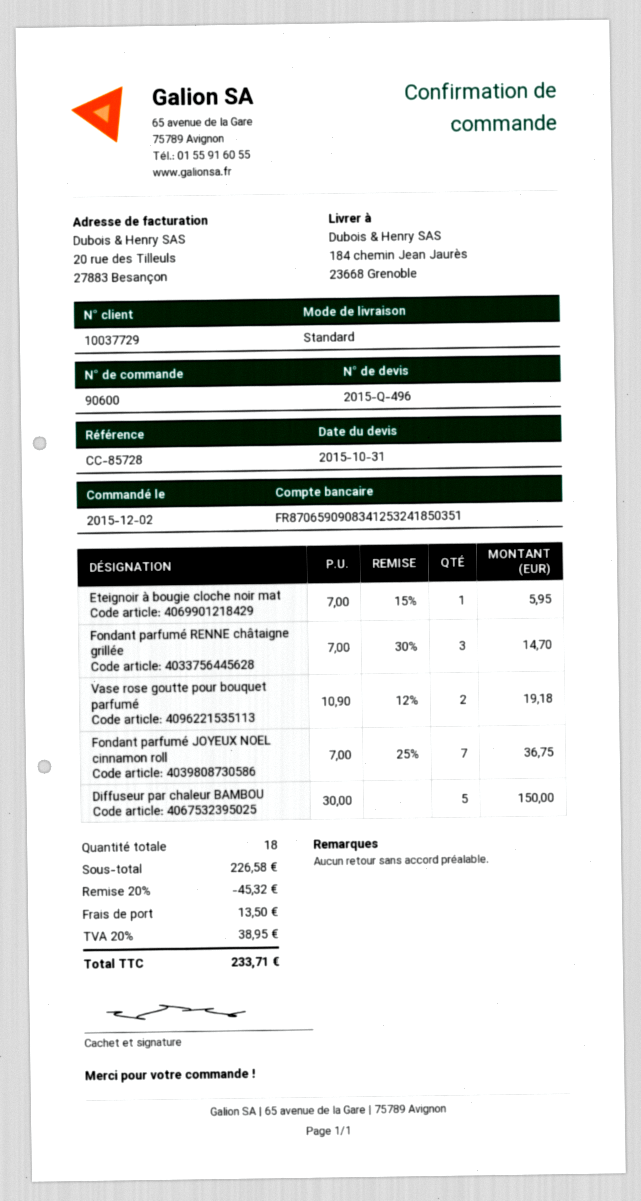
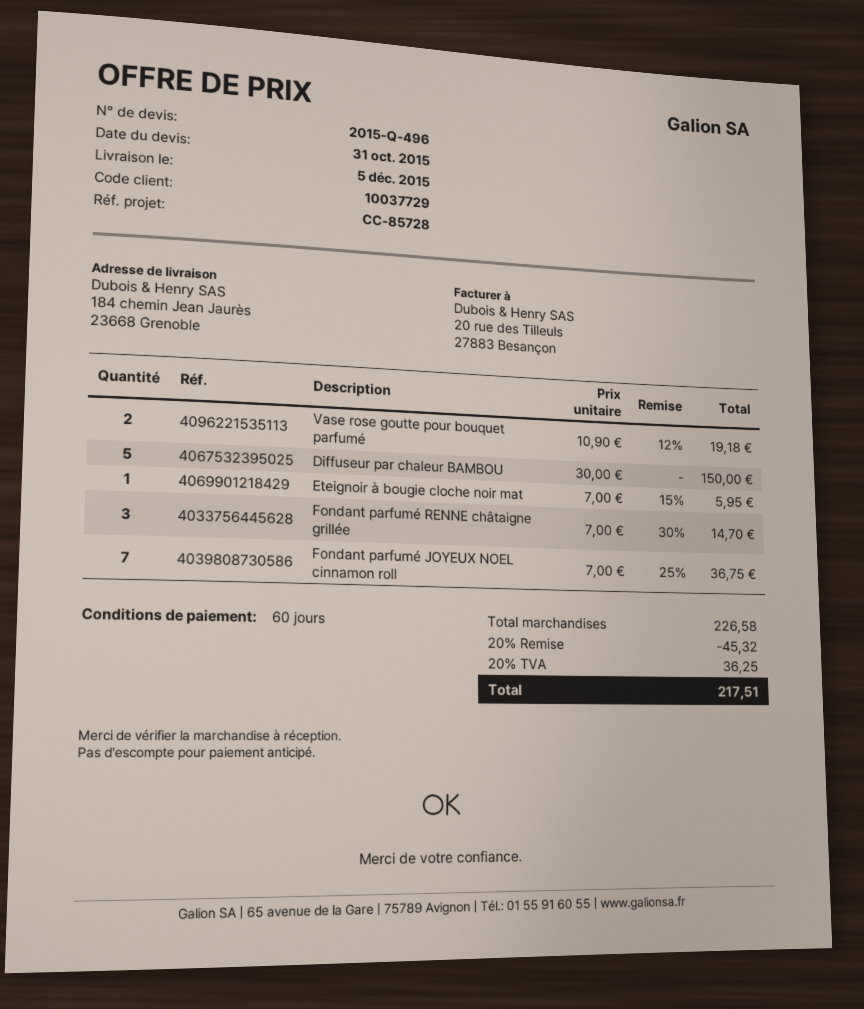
shipping: 13.50 -> none
tax: 20% = 38.95 -> 20% = 36.25
total: 233.71 -> 217.51

